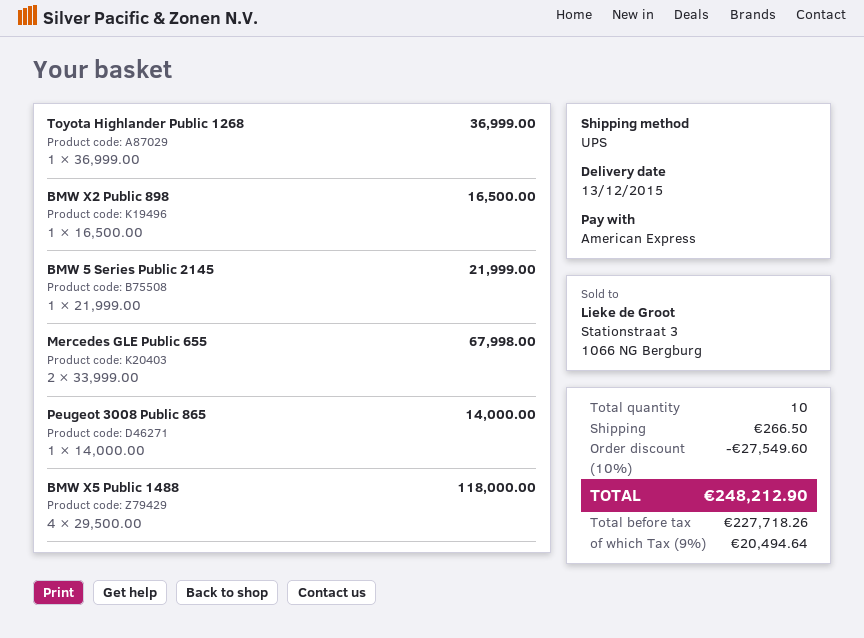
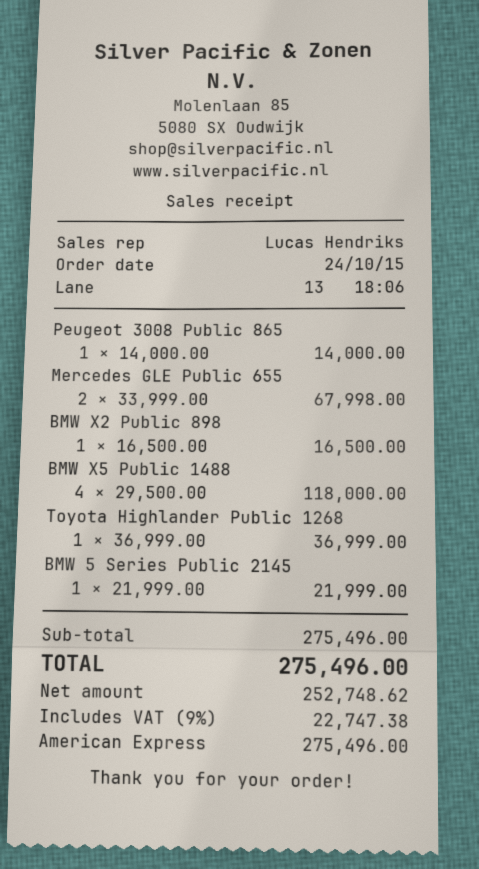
discount: 10% = 27549.60 -> none
shipping: 266.50 -> none
net: 227718.26 -> 252748.62
tax: 9% = 20494.64 -> 9% = 22747.38
total: 248212.90 -> 275496.00

